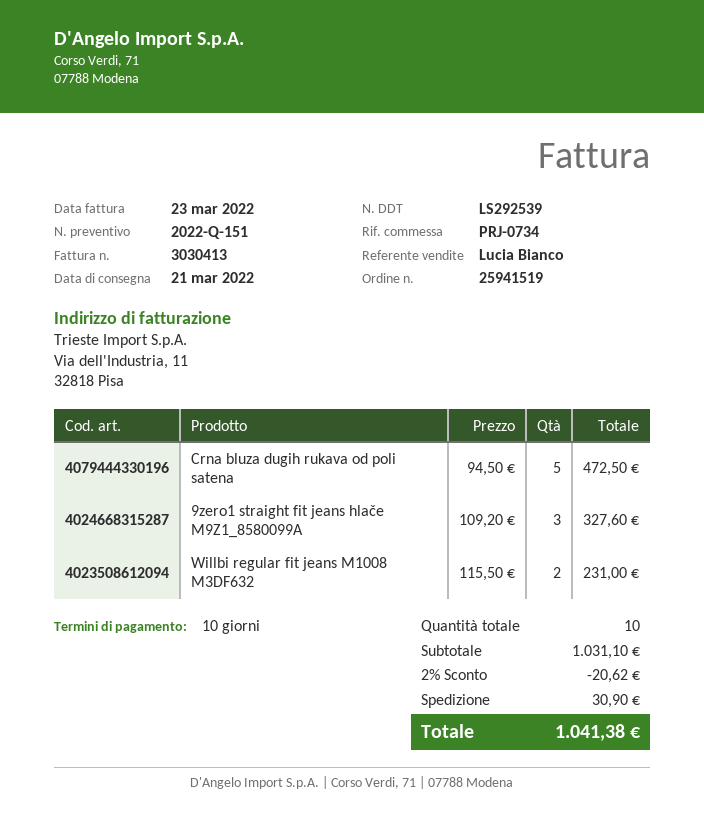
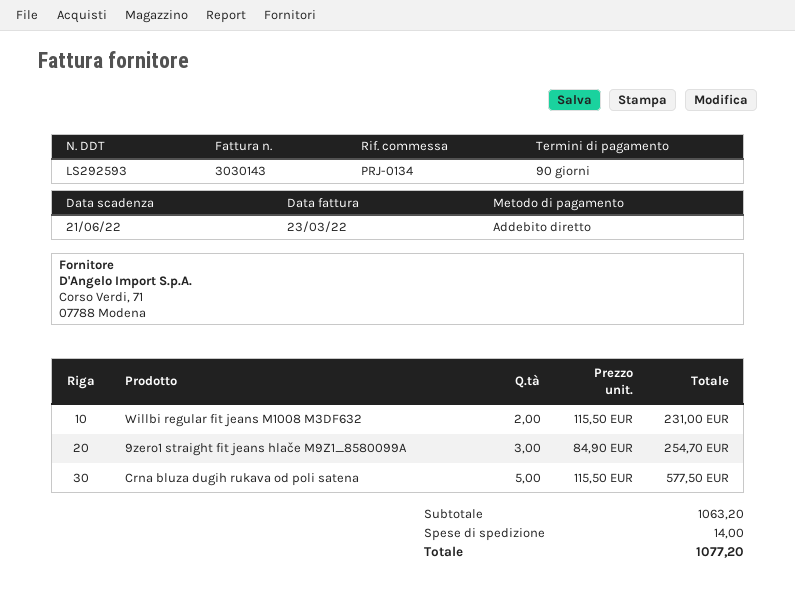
delivery note number: LS292539 -> LS292593
invoice number: 3030413 -> 3030143
payment terms: 10 days -> 90 days
reference: PRJ-0734 -> PRJ-0134
Crna bluza dugih rukava od poli satena: 5 x 94.50 = 472.50 -> 5 x 115.50 = 577.50
9zero1 straight fit jeans hlače M9Z1_8580099A: 3 x 109.20 = 327.60 -> 3 x 84.90 = 254.70
subtotal: 1031.10 -> 1063.20
discount: 2% = 20.62 -> none
shipping: 30.90 -> 14.00
total: 1041.38 -> 1077.20

